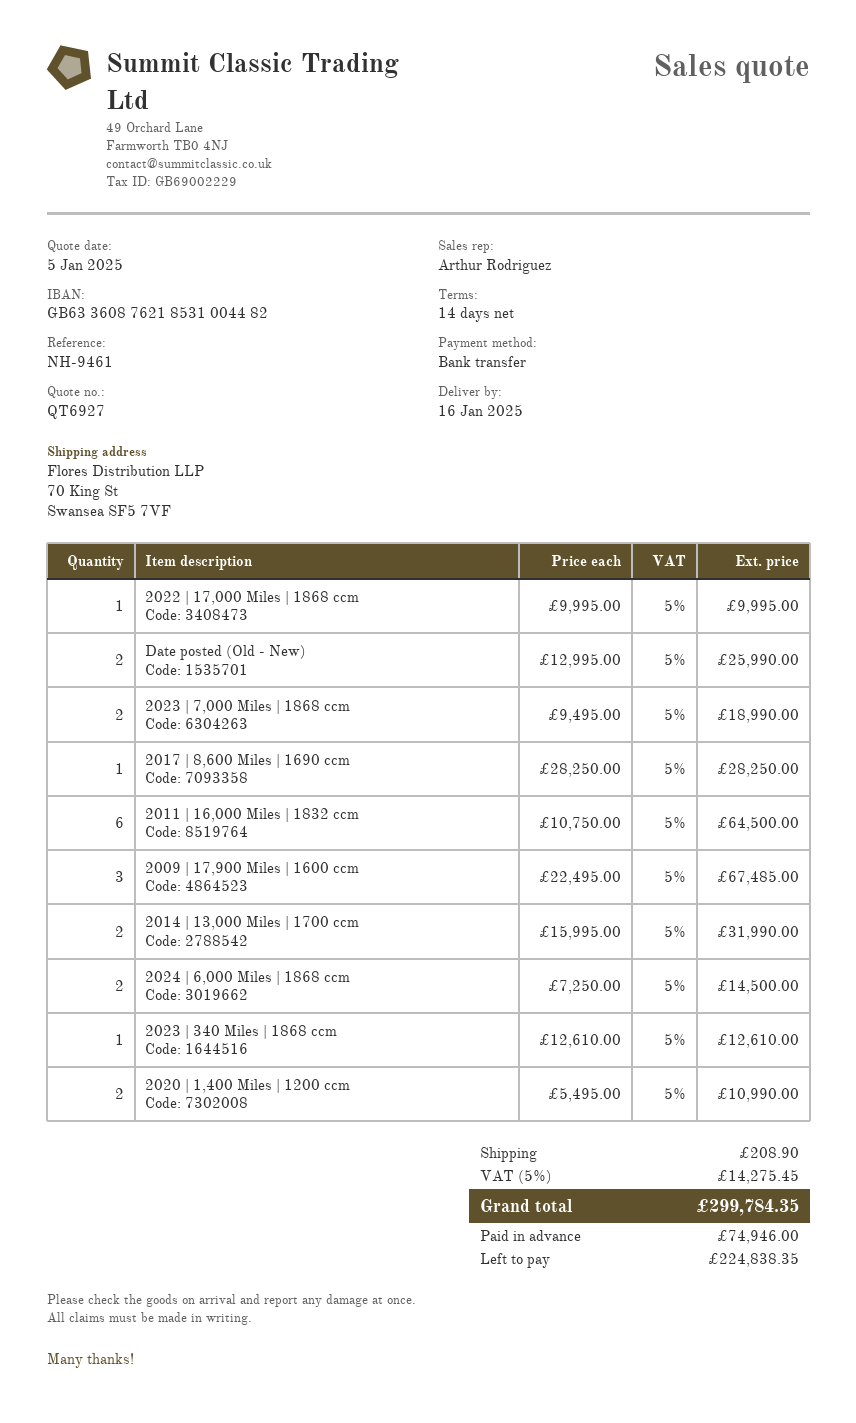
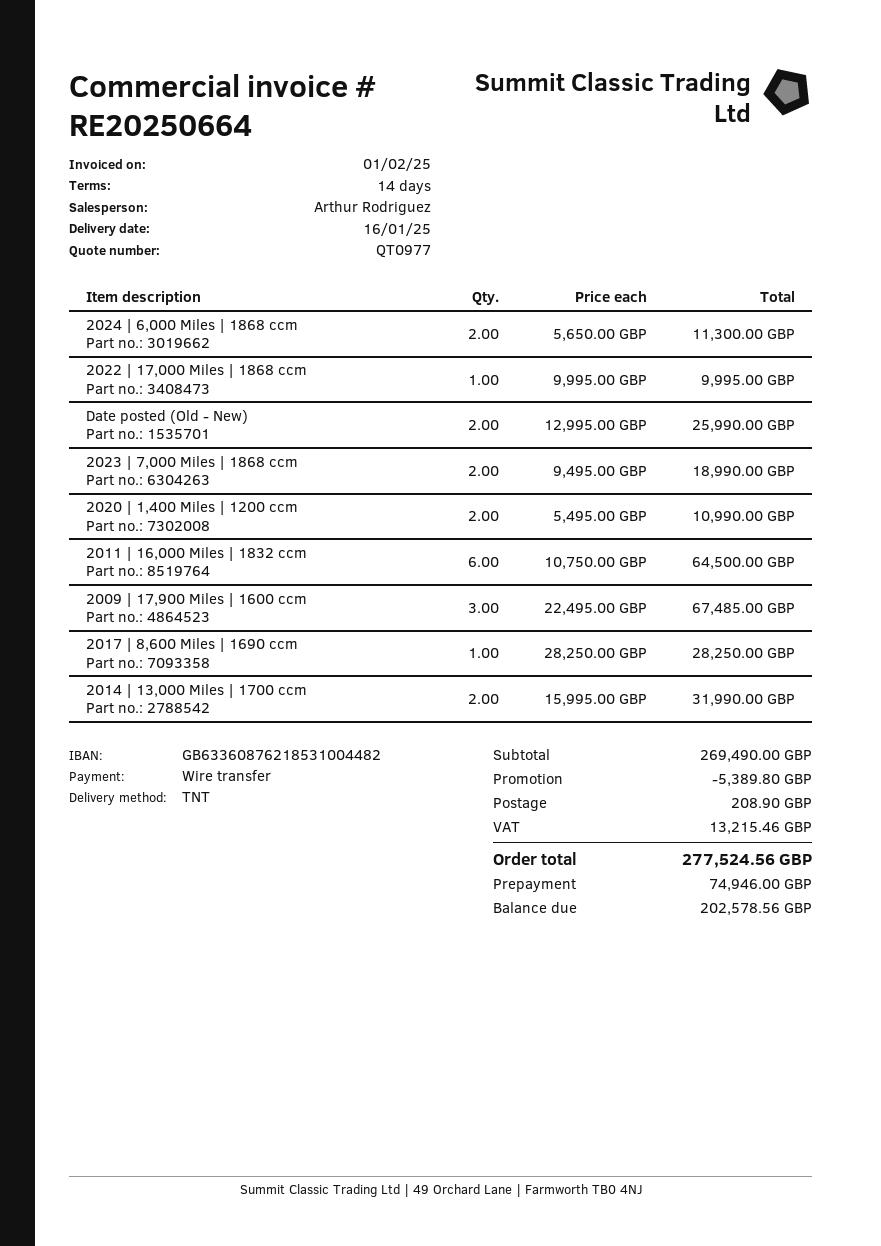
quote number: QT6927 -> QT0977
2024 | 6,000 Miles | 1868 ccm: 2 x 7250.00 = 14500.00 -> 2 x 5650.00 = 11300.00
2023 | 340 Miles | 1868 ccm: 1 x 12610.00 = 12610.00 -> none
discount: none -> 5389.80
tax: 14275.45 -> 13215.46
total: 299784.35 -> 277524.56
balance: 224838.35 -> 202578.56

